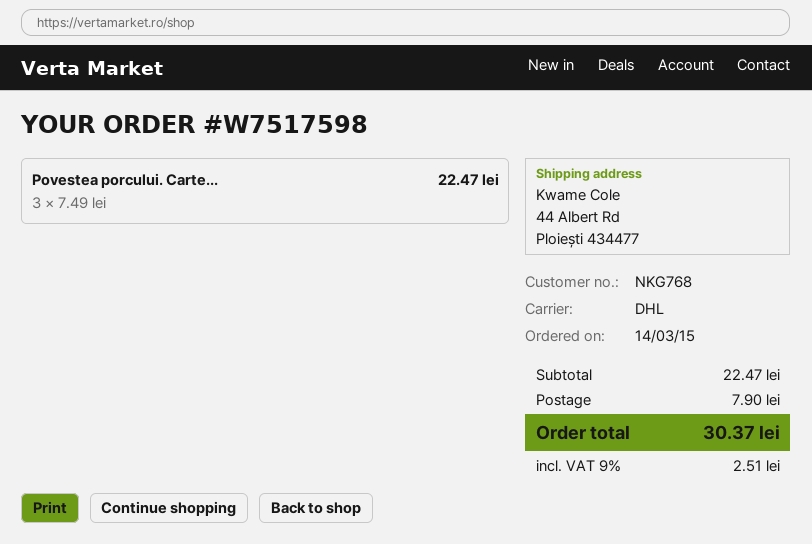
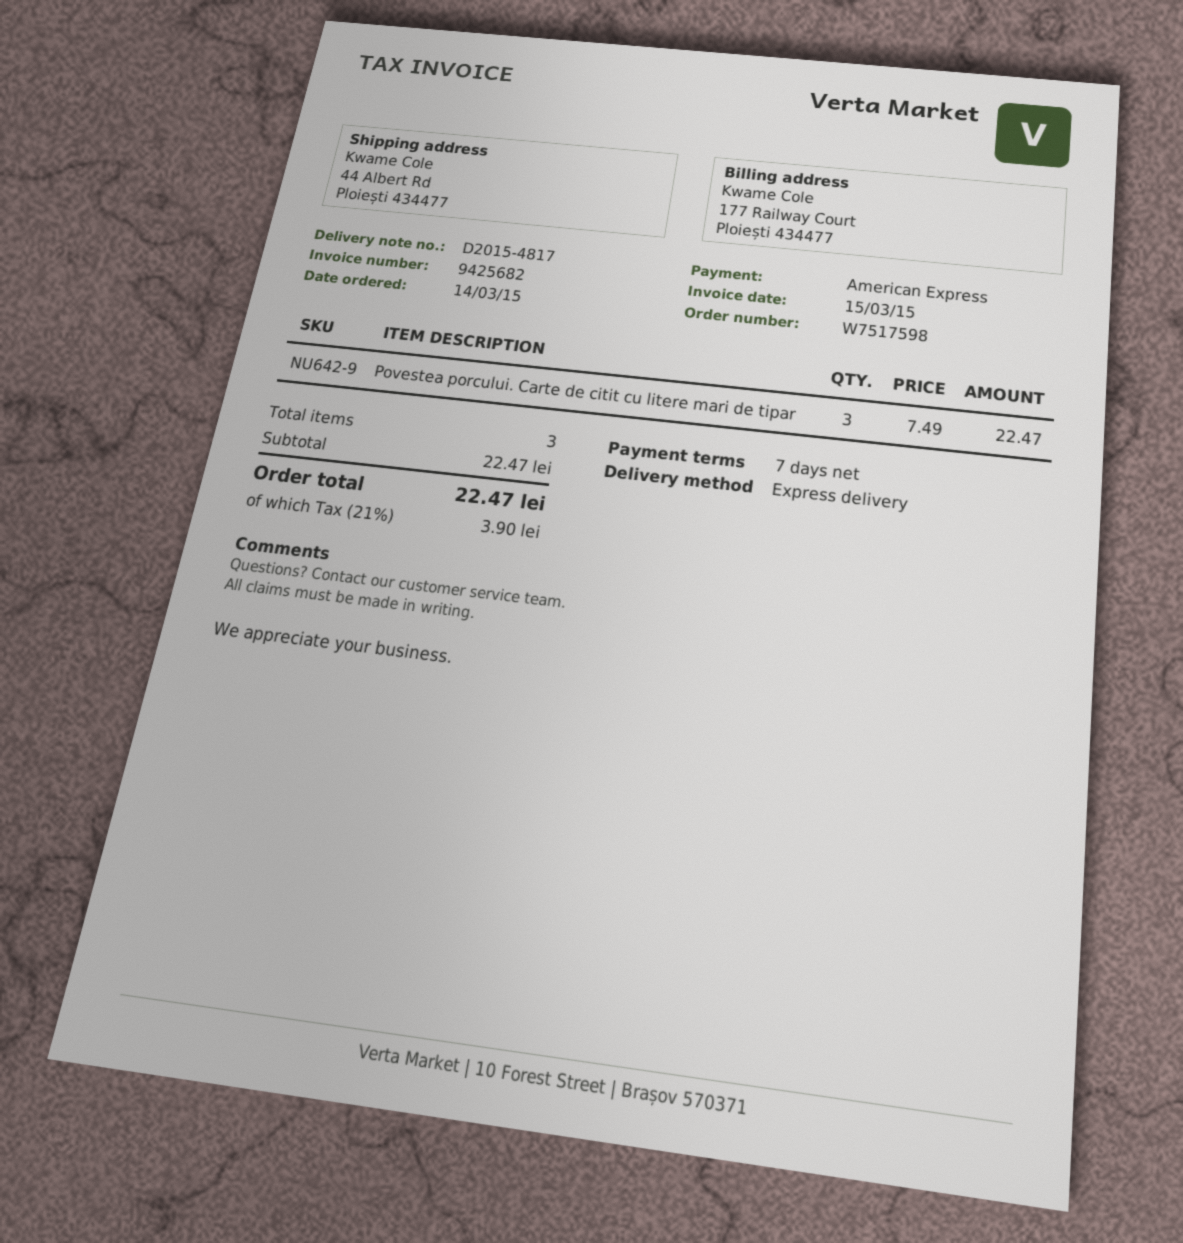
shipping method: DHL -> express
shipping: 7.90 -> none
tax: 9% = 2.51 -> 21% = 3.90
total: 30.37 -> 22.47

